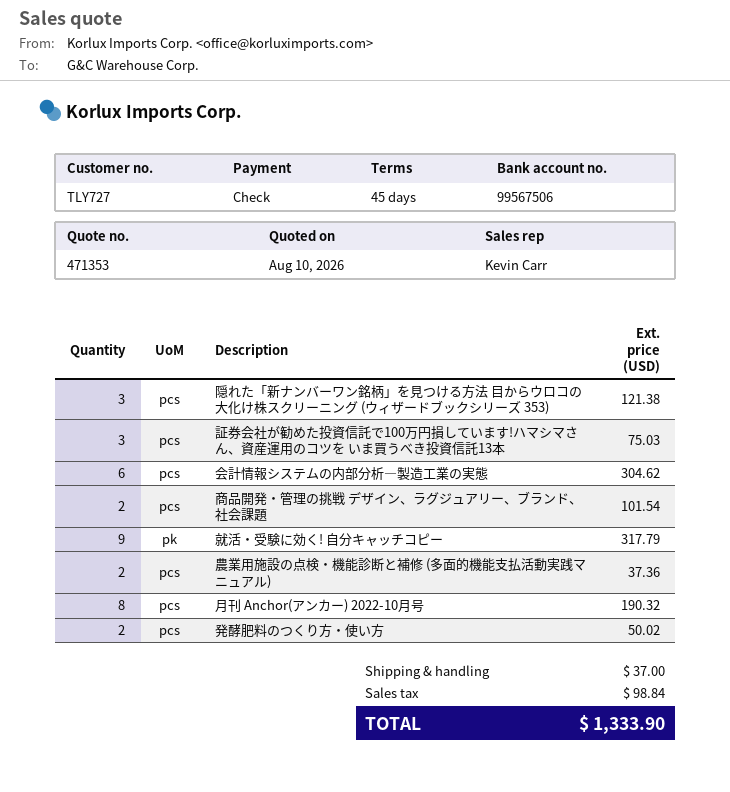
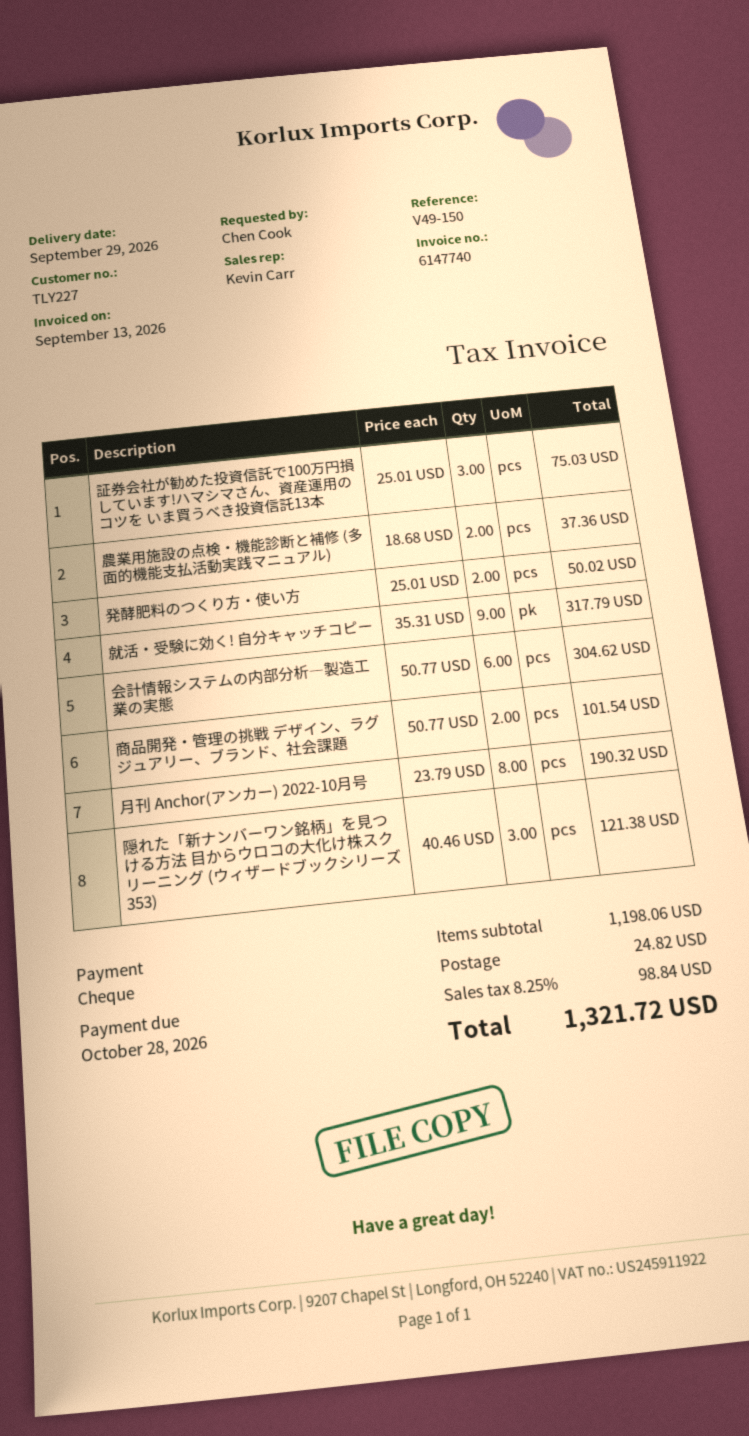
customer number: TLY727 -> TLY227
shipping: 37.00 -> 24.82
total: 1333.90 -> 1321.72

